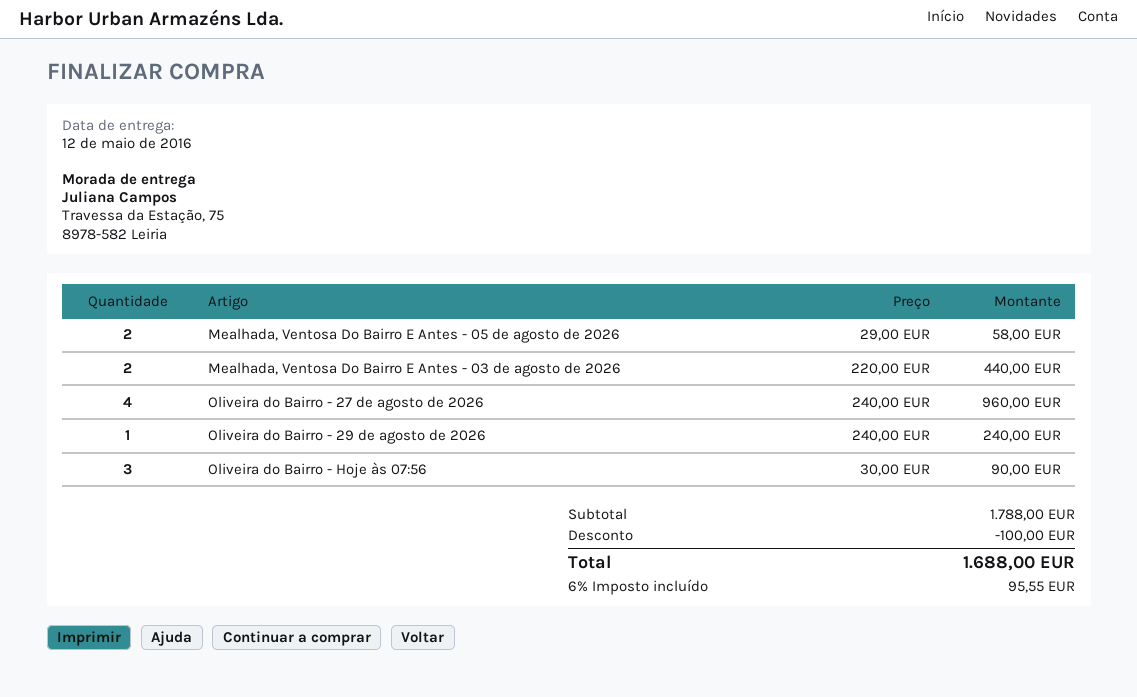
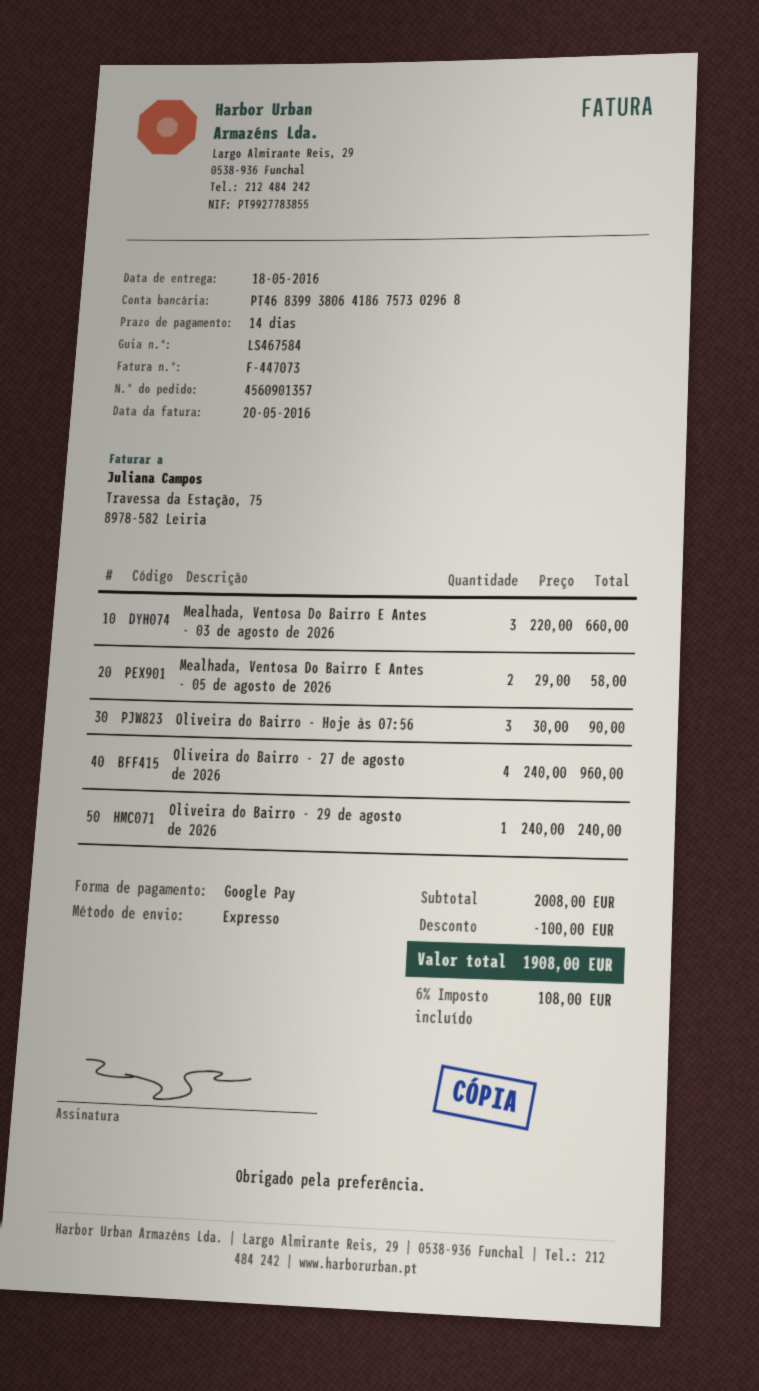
delivery date: 2016-05-12 -> 2016-05-18
Mealhada, Ventosa Do Bairro E Antes - 03 de agosto de 2026: 2 x 220.00 = 440.00 -> 3 x 220.00 = 660.00
subtotal: 1788.00 -> 2008.00
tax: 6% = 95.55 -> 6% = 108.00
total: 1688.00 -> 1908.00

